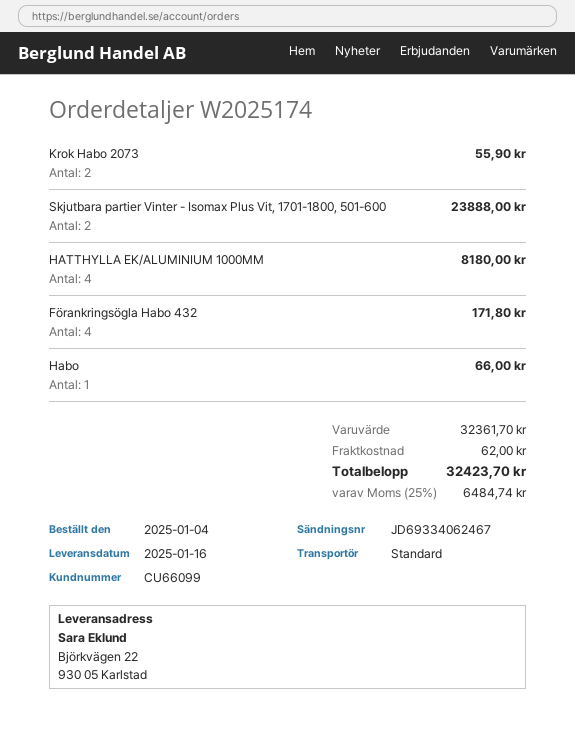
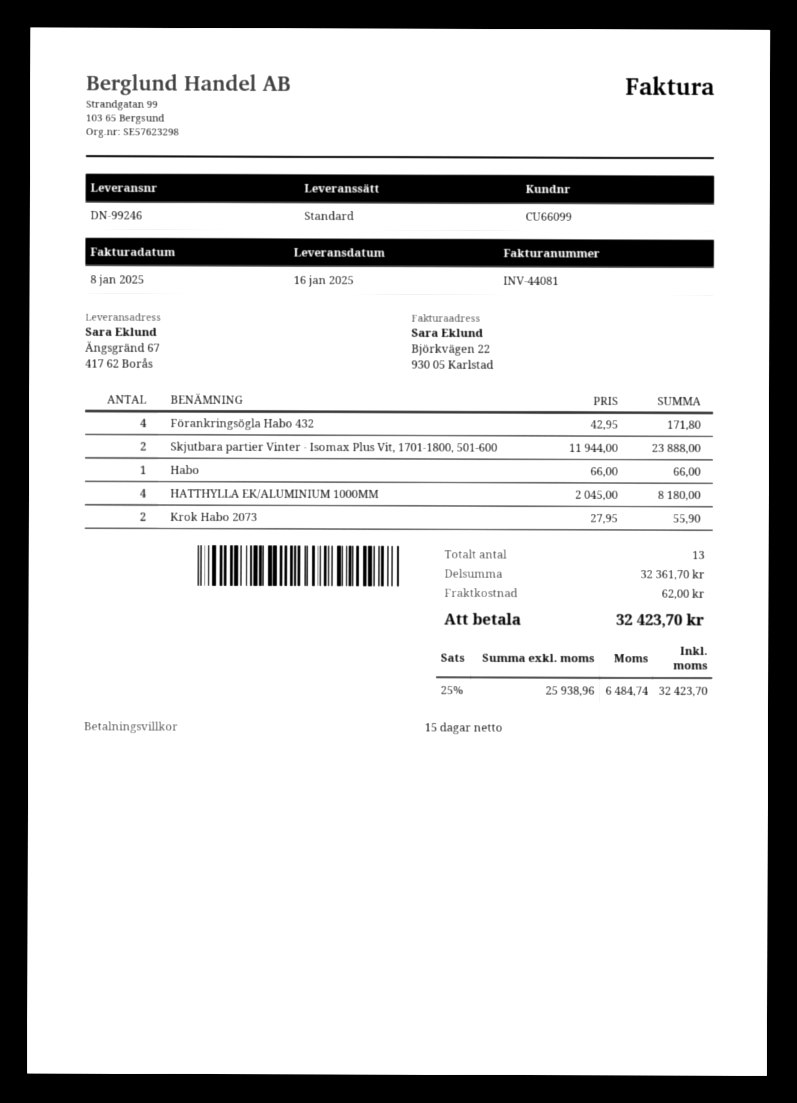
ship to: Björkvägen 22, 930 05 Karlstad -> Ängsgränd 67, 417 62 Borås

